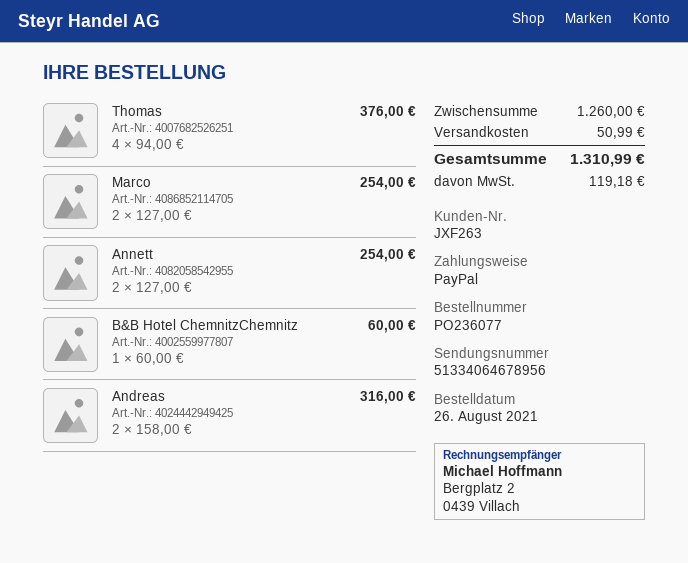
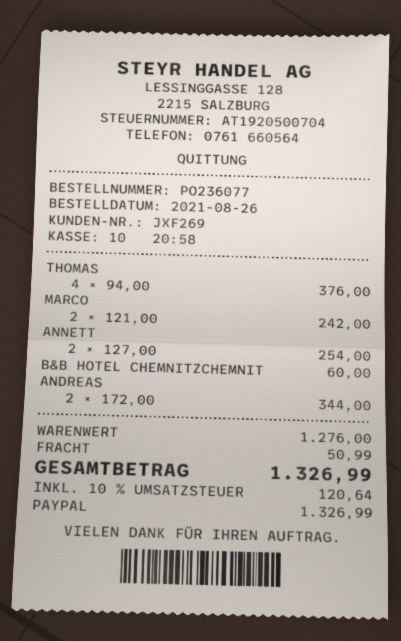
customer number: JXF263 -> JXF269
Marco: 2 x 127.00 = 254.00 -> 2 x 121.00 = 242.00
Andreas: 2 x 158.00 = 316.00 -> 2 x 172.00 = 344.00
subtotal: 1260.00 -> 1276.00
tax: 119.18 -> 120.64
total: 1310.99 -> 1326.99

